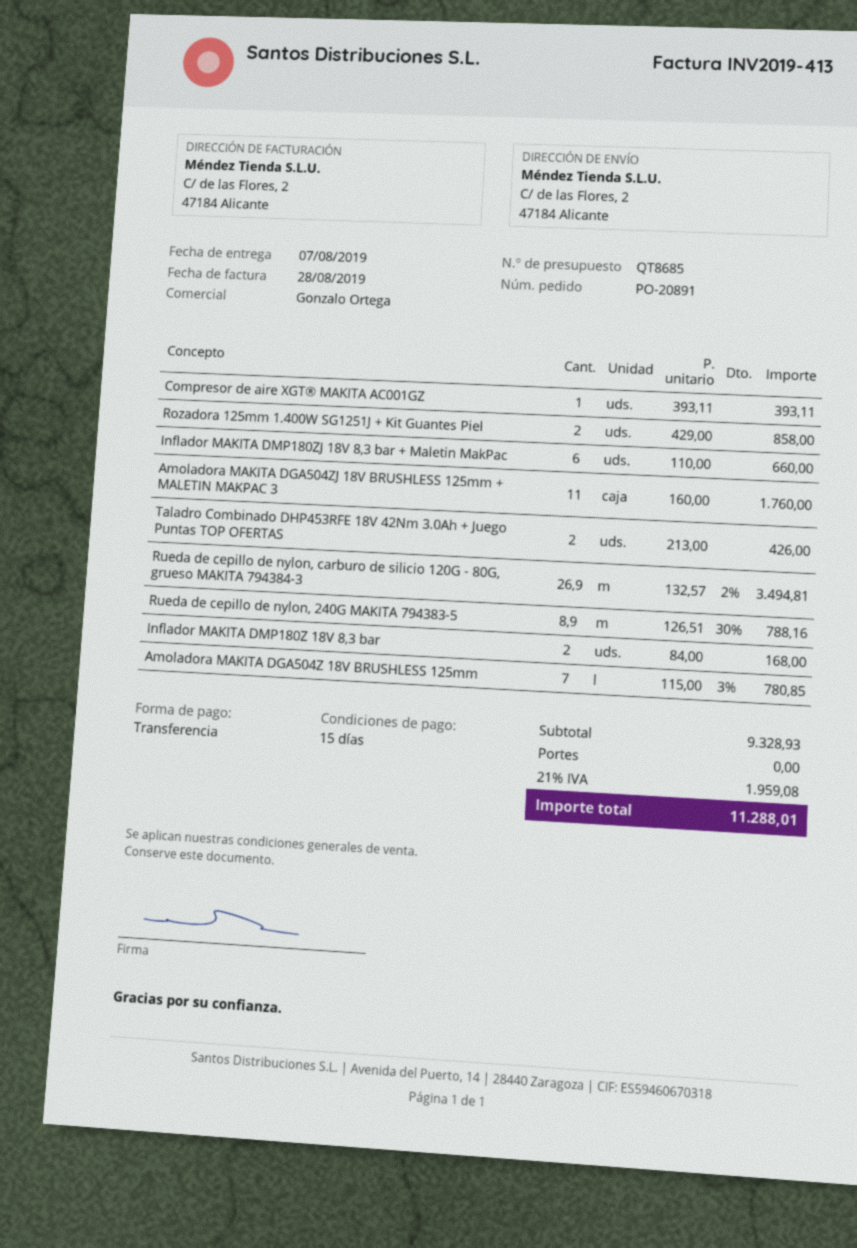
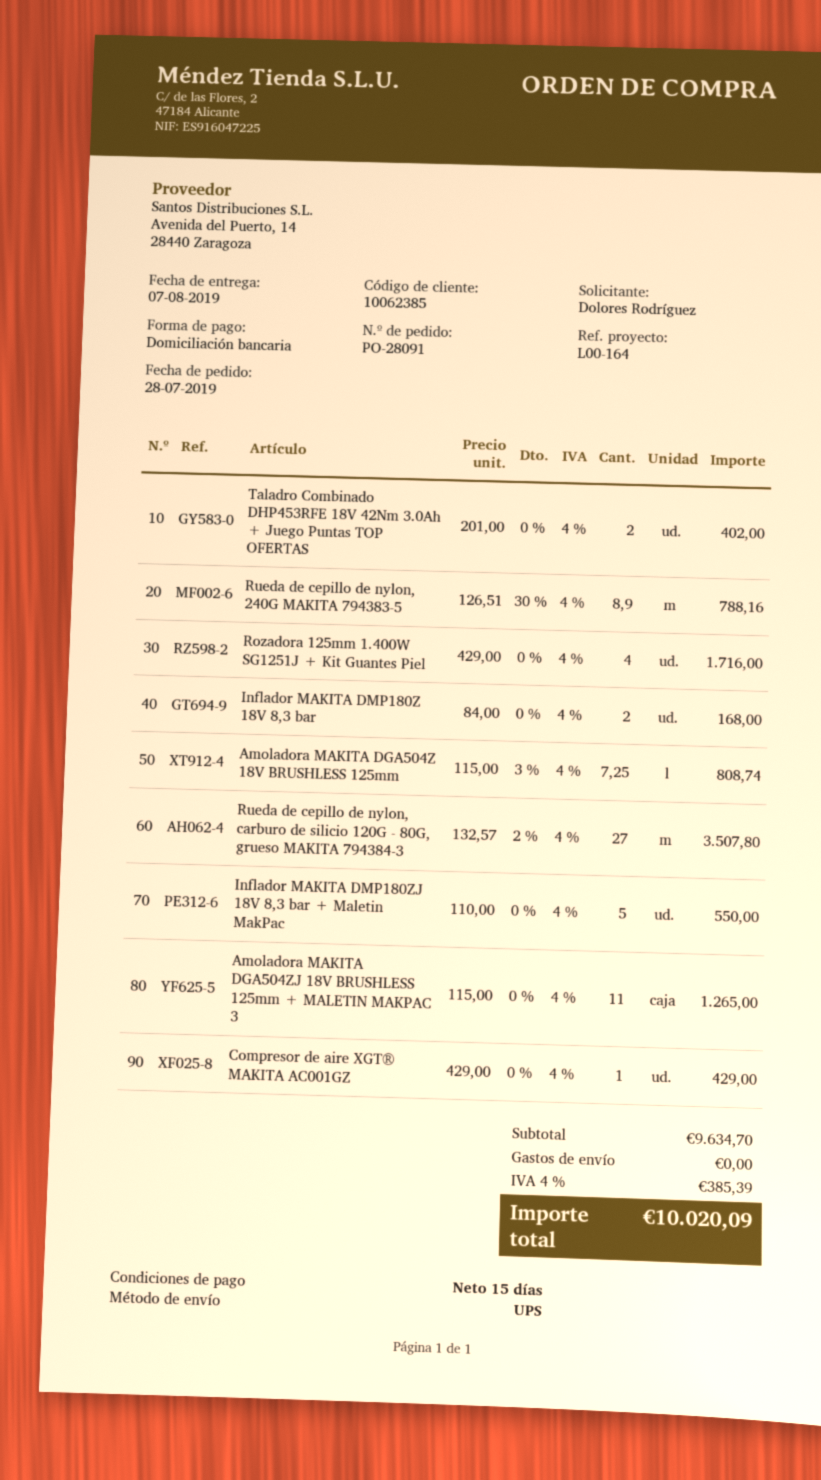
order number: PO-20891 -> PO-28091
payment method: bank transfer -> direct debit
Compresor de aire XGT® MAKITA AC001GZ: 1 x 393.11 = 393.11 -> 1 x 429.00 = 429.00
Rozadora 125mm 1.400W SG1251J + Kit Guantes Piel: 2 x 429.00 = 858.00 -> 4 x 429.00 = 1716.00
Inflador MAKITA DMP180ZJ 18V 8,3 bar + Maletin MakPac: 6 x 110.00 = 660.00 -> 5 x 110.00 = 550.00
Amoladora MAKITA DGA504ZJ 18V BRUSHLESS 125mm + MALETIN MAKPAC 3: 11 x 160.00 = 1760.00 -> 11 x 115.00 = 1265.00
Taladro Combinado DHP453RFE 18V 42Nm 3.0Ah + Juego Puntas TOP OFERTAS: 2 x 213.00 = 426.00 -> 2 x 201.00 = 402.00
Rueda de cepillo de nylon, carburo de silicio 120G - 80G, grueso MAKITA 794384-3: 26.9 x 132.57 - 2% = 3494.81 -> 27 x 132.57 - 2% = 3507.80
Amoladora MAKITA DGA504Z 18V BRUSHLESS 125mm: 7 x 115.00 - 3% = 780.85 -> 7.25 x 115.00 - 3% = 808.74
subtotal: 9328.93 -> 9634.70
tax: 21% = 1959.08 -> 4% = 385.39
total: 11288.01 -> 10020.09

